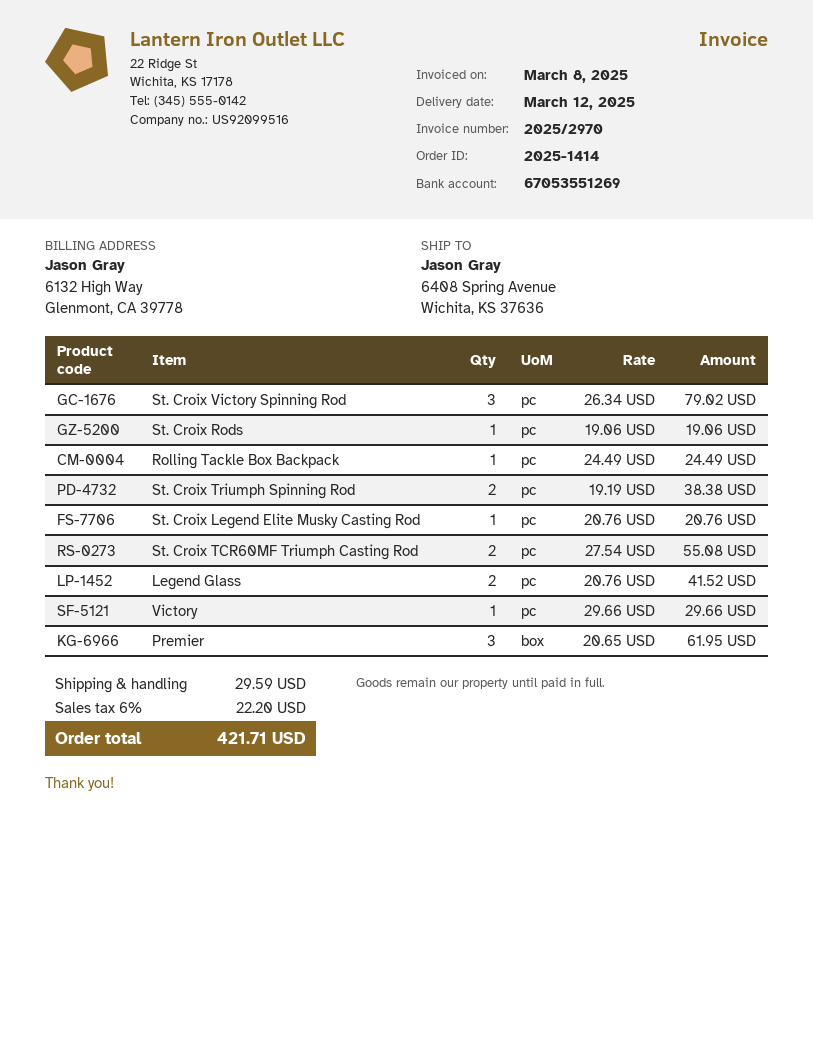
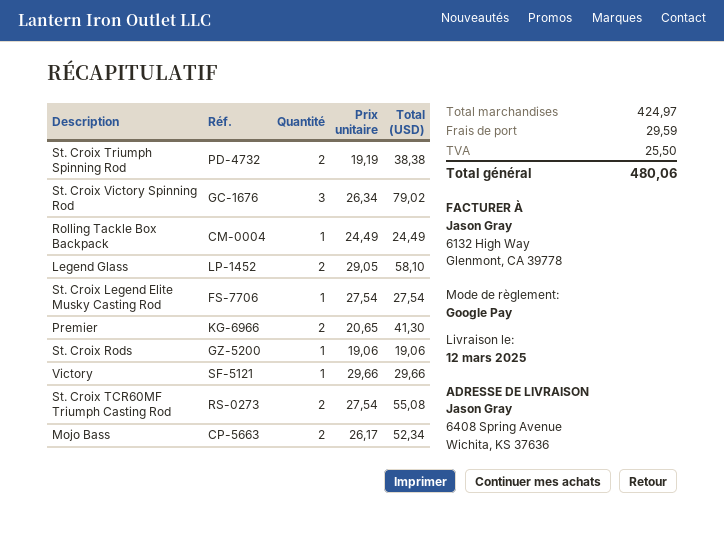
St. Croix Legend Elite Musky Casting Rod: 1 x 20.76 = 20.76 -> 1 x 27.54 = 27.54
Legend Glass: 2 x 20.76 = 41.52 -> 2 x 29.05 = 58.10
Premier: 3 x 20.65 = 61.95 -> 2 x 20.65 = 41.30
Mojo Bass: none -> 2 x 26.17 = 52.34
tax: 22.20 -> 25.50
total: 421.71 -> 480.06

